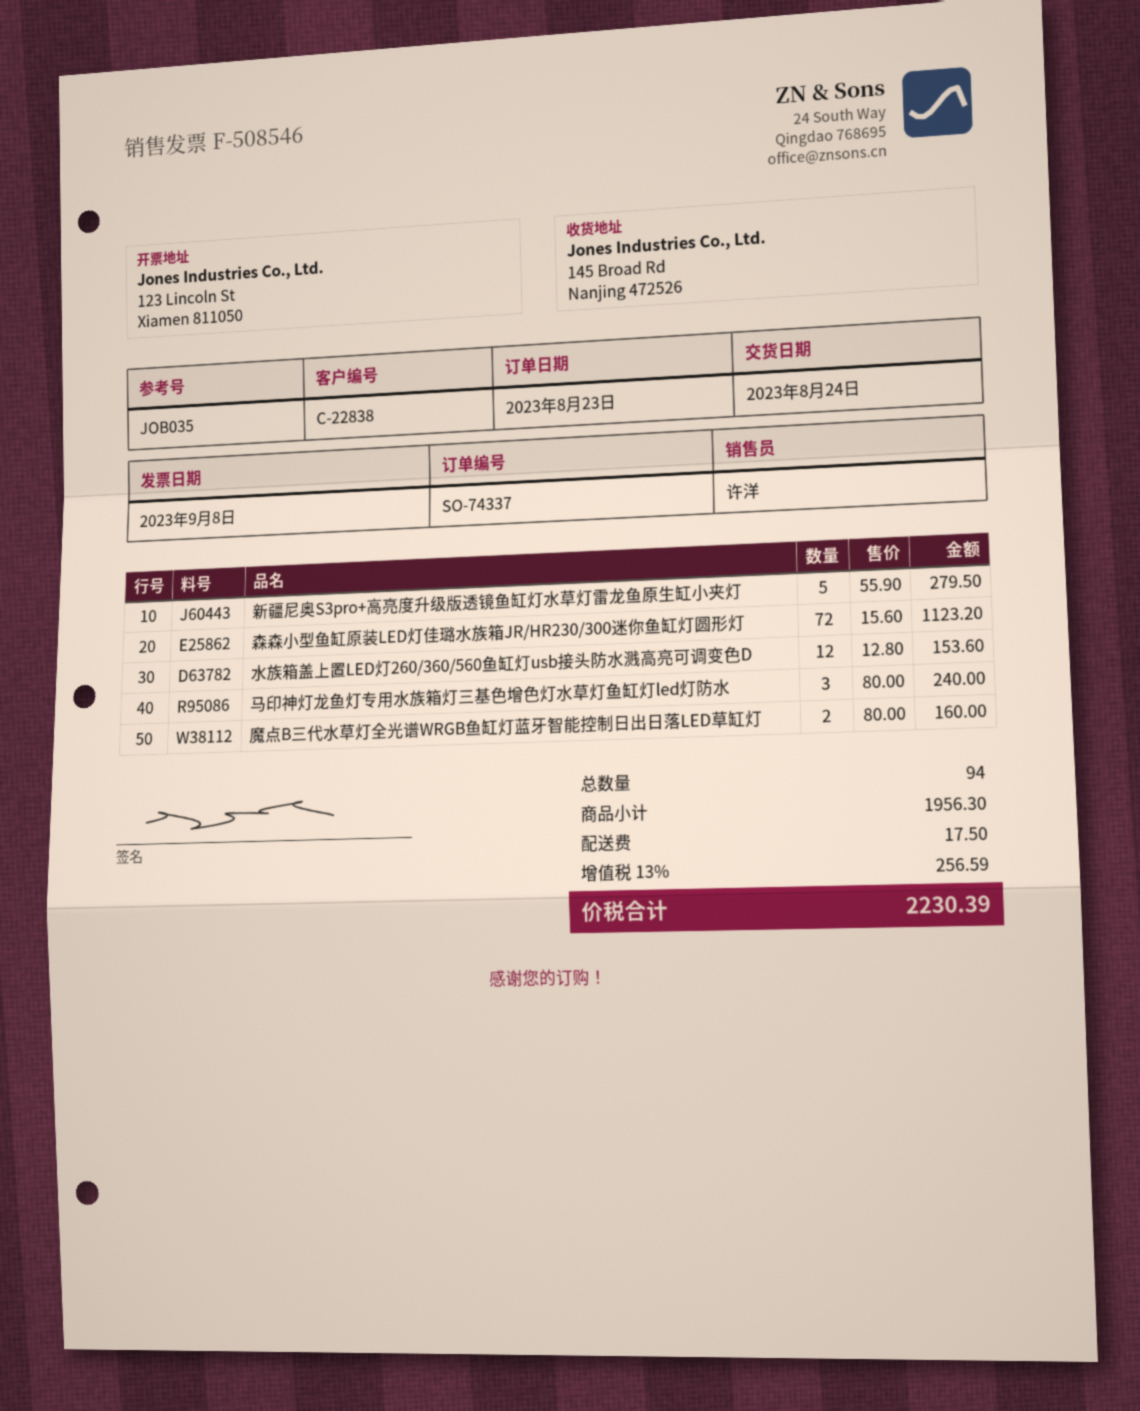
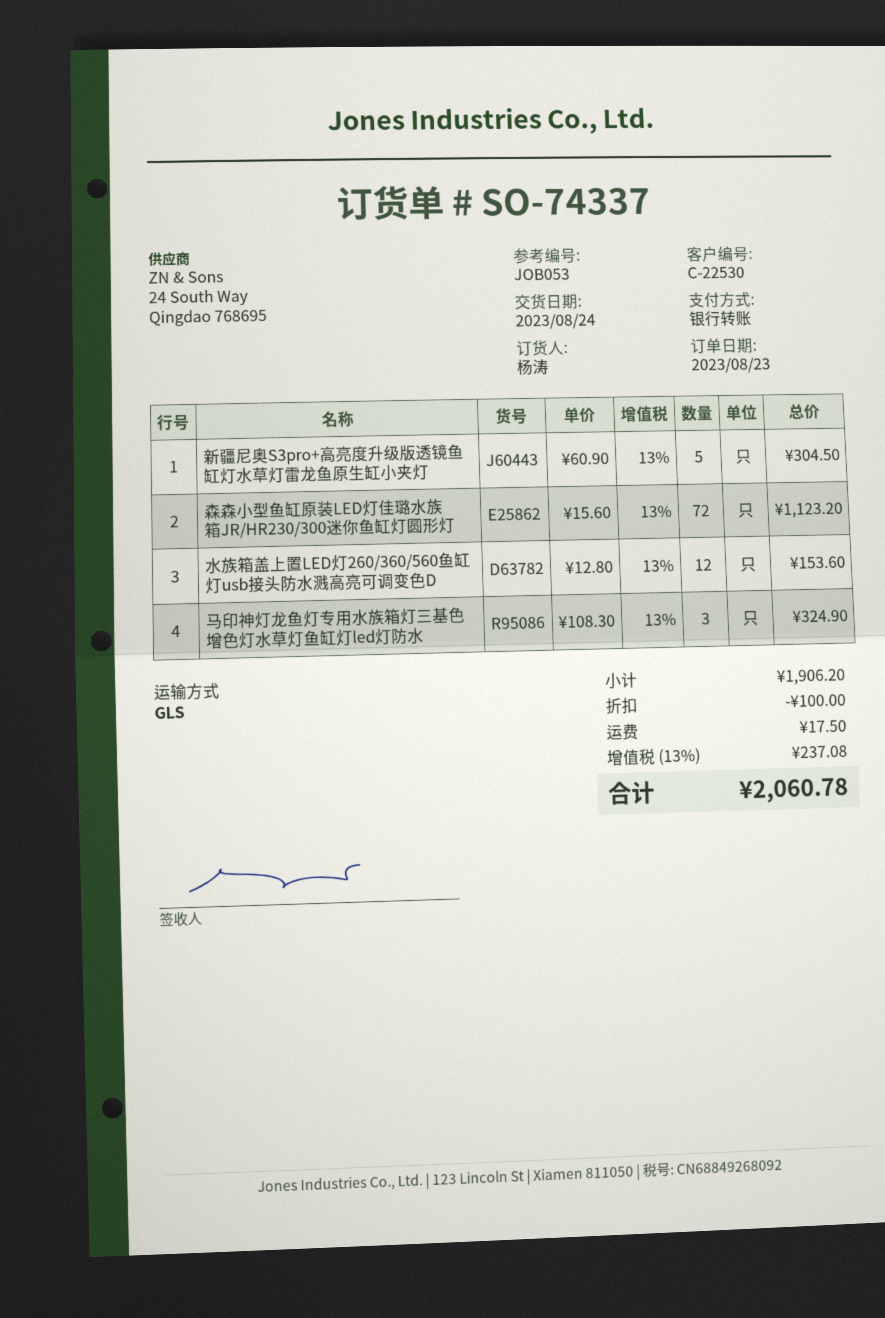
customer number: C-22838 -> C-22530
reference: JOB035 -> JOB053
新疆尼奥S3pro+高亮度升级版透镜鱼缸灯水草灯雷龙鱼原生缸小夹灯: 5 x 55.90 = 279.50 -> 5 x 60.90 = 304.50
马印神灯龙鱼灯专用水族箱灯三基色增色灯水草灯鱼缸灯led灯防水: 3 x 80.00 = 240.00 -> 3 x 108.30 = 324.90
魔点B三代水草灯全光谱WRGB鱼缸灯蓝牙智能控制日出日落LED草缸灯: 2 x 80.00 = 160.00 -> none
subtotal: 1956.30 -> 1906.20
discount: none -> 100.00
tax: 13% = 256.59 -> 13% = 237.08
total: 2230.39 -> 2060.78

